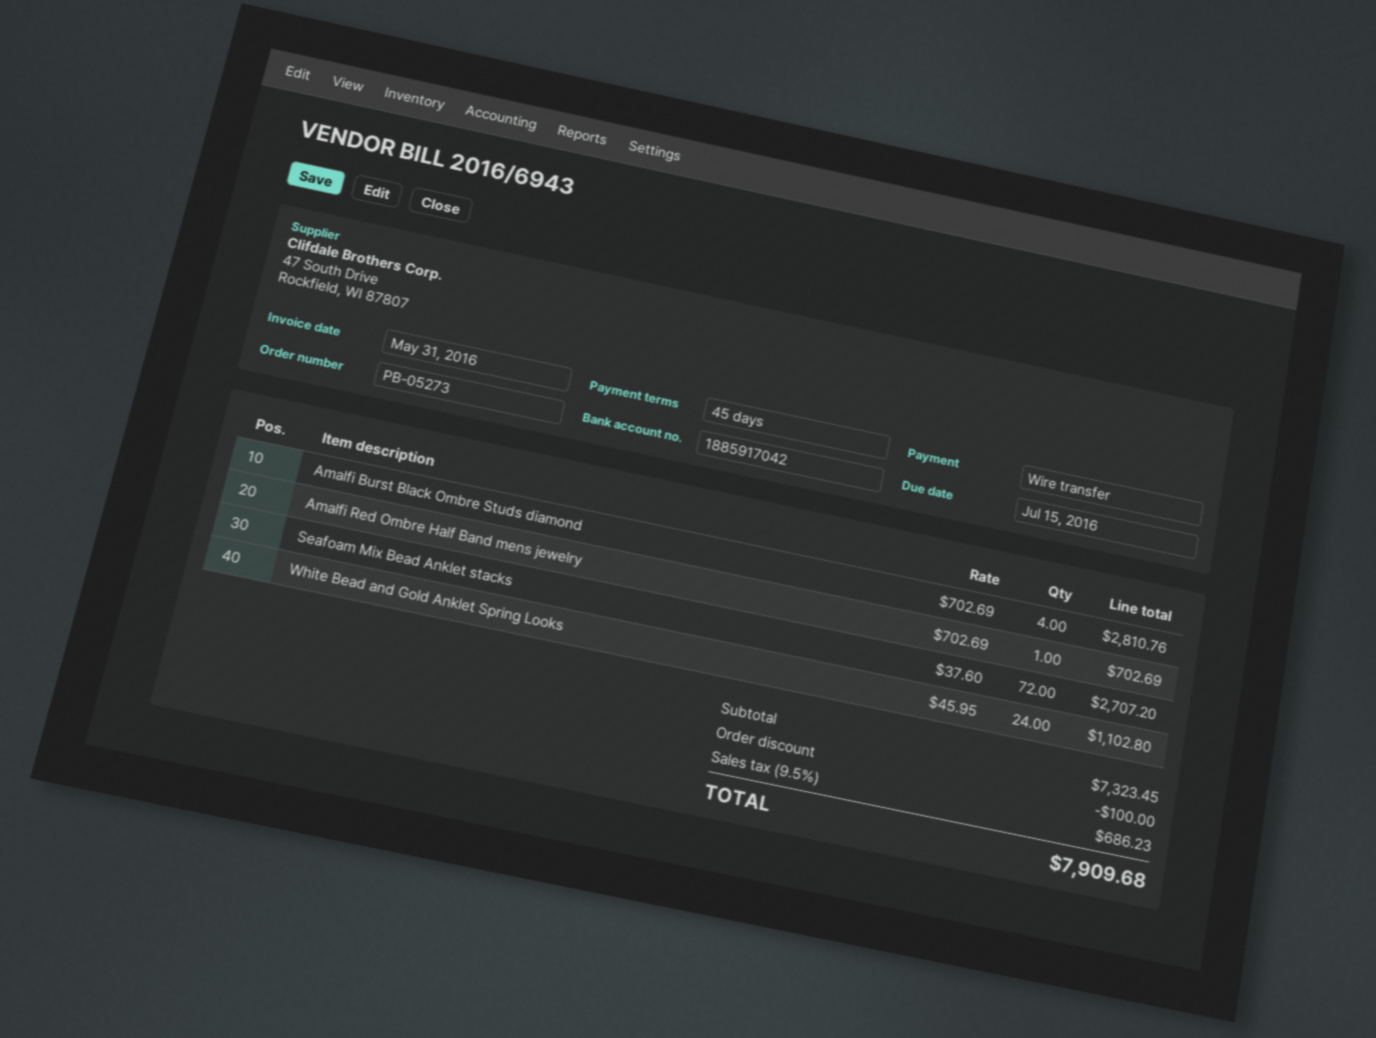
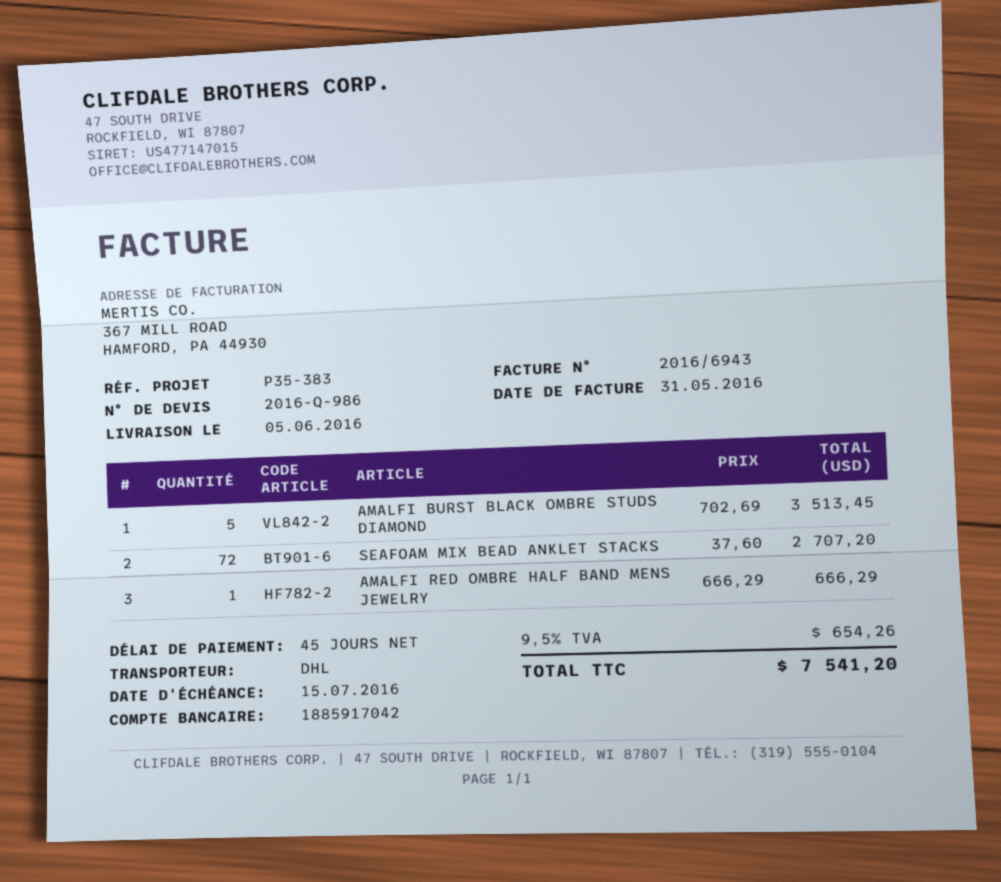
Amalfi Burst Black Ombre Studs diamond: 4 x 702.69 = 2810.76 -> 5 x 702.69 = 3513.45
Amalfi Red Ombre Half Band mens jewelry: 1 x 702.69 = 702.69 -> 1 x 666.29 = 666.29
White Bead and Gold Anklet Spring Looks: 24 x 45.95 = 1102.80 -> none
discount: 100.00 -> none
tax: 9.5% = 686.23 -> 9.5% = 654.26
total: 7909.68 -> 7541.20

